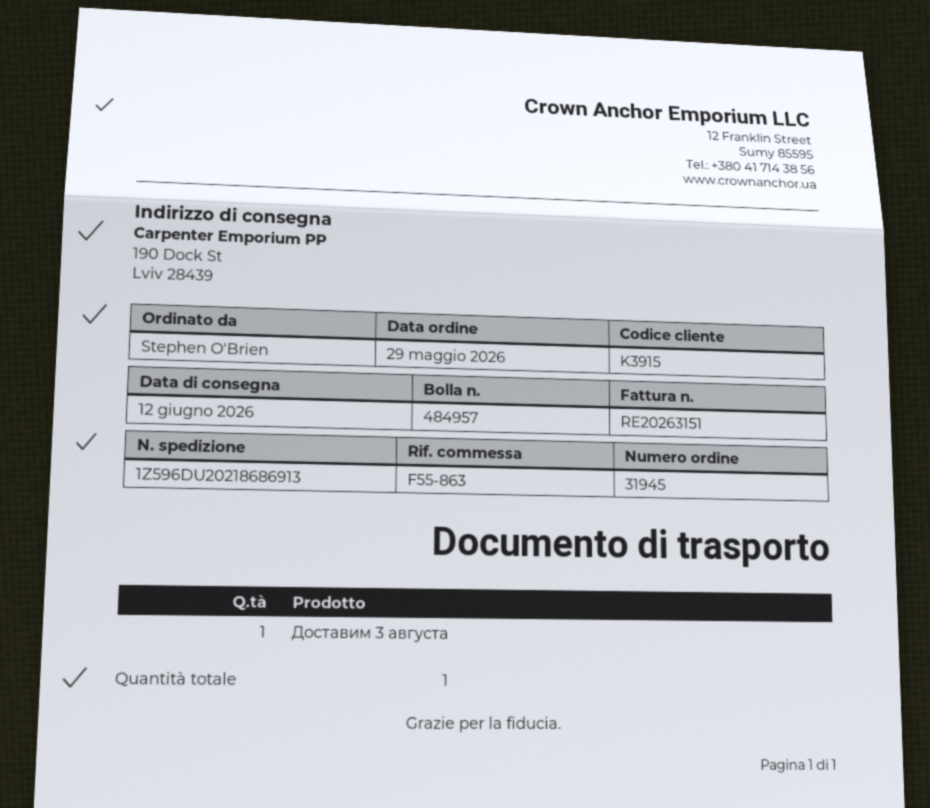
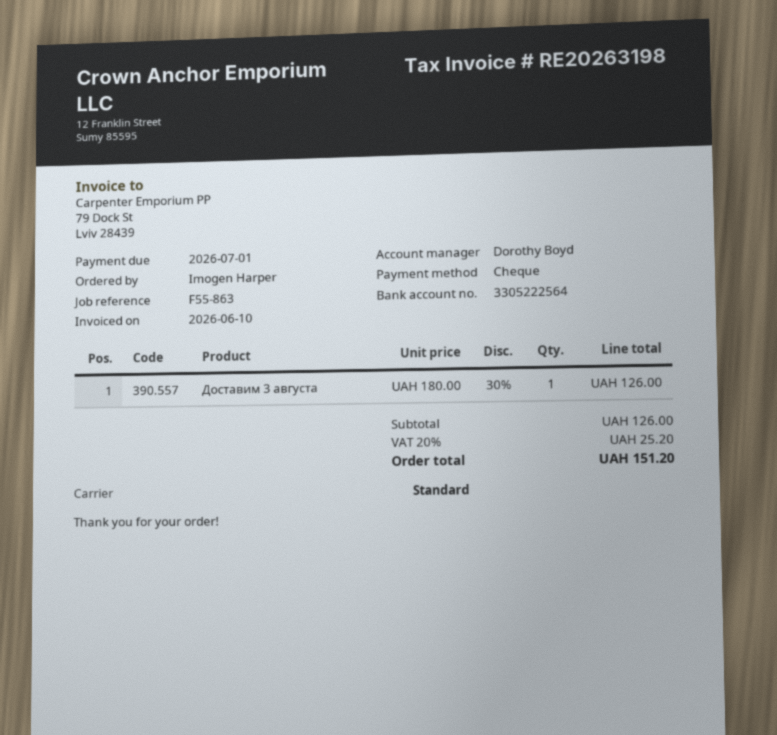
invoice number: RE20263151 -> RE20263198
ordered by: Stephen O'Brien -> Imogen Harper

